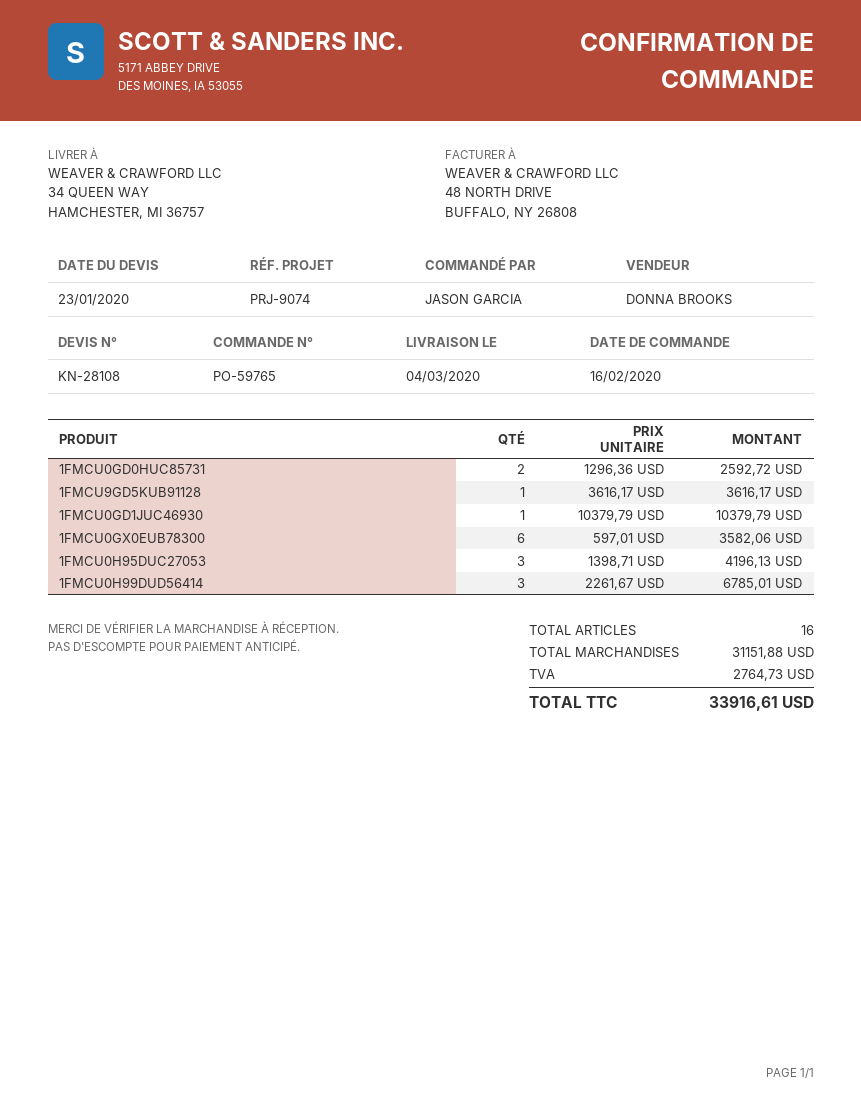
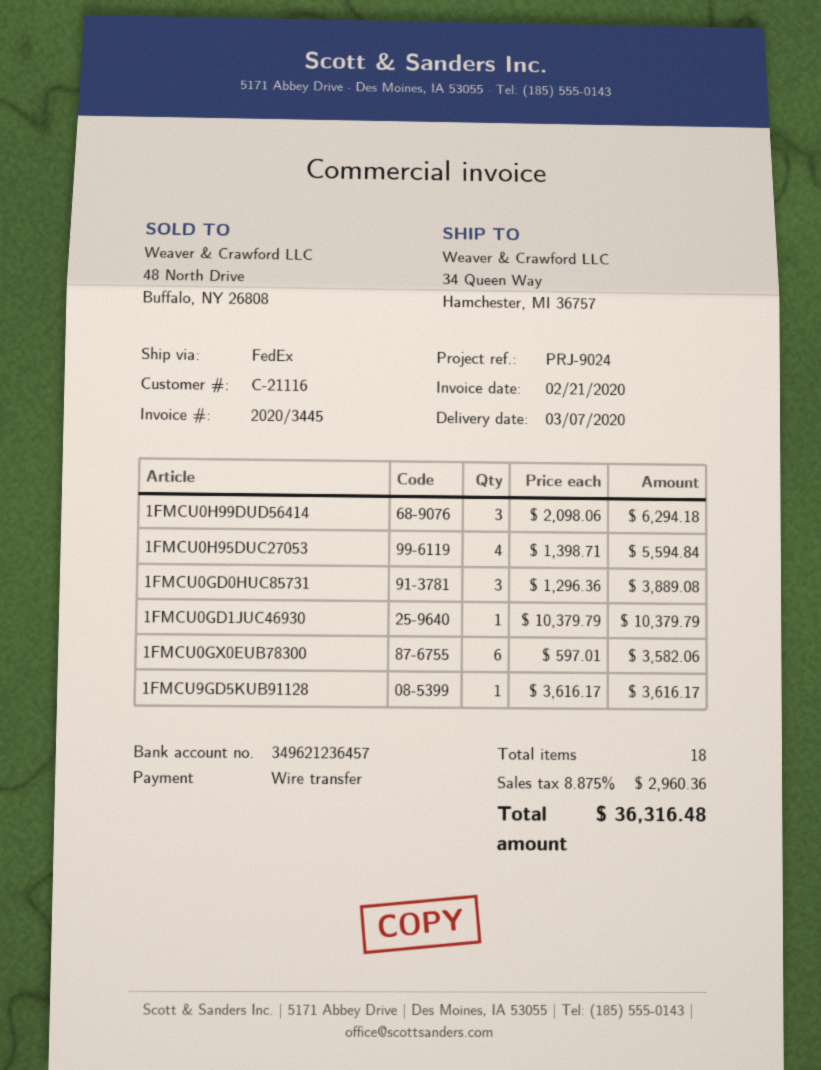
delivery date: 2020-03-04 -> 2020-03-07
reference: PRJ-9074 -> PRJ-9024
1FMCU0GD0HUC85731: 2 x 1296.36 = 2592.72 -> 3 x 1296.36 = 3889.08
1FMCU0H95DUC27053: 3 x 1398.71 = 4196.13 -> 4 x 1398.71 = 5594.84
1FMCU0H99DUD56414: 3 x 2261.67 = 6785.01 -> 3 x 2098.06 = 6294.18
total quantity: 16 -> 18
tax: 2764.73 -> 2960.36
total: 33916.61 -> 36316.48

